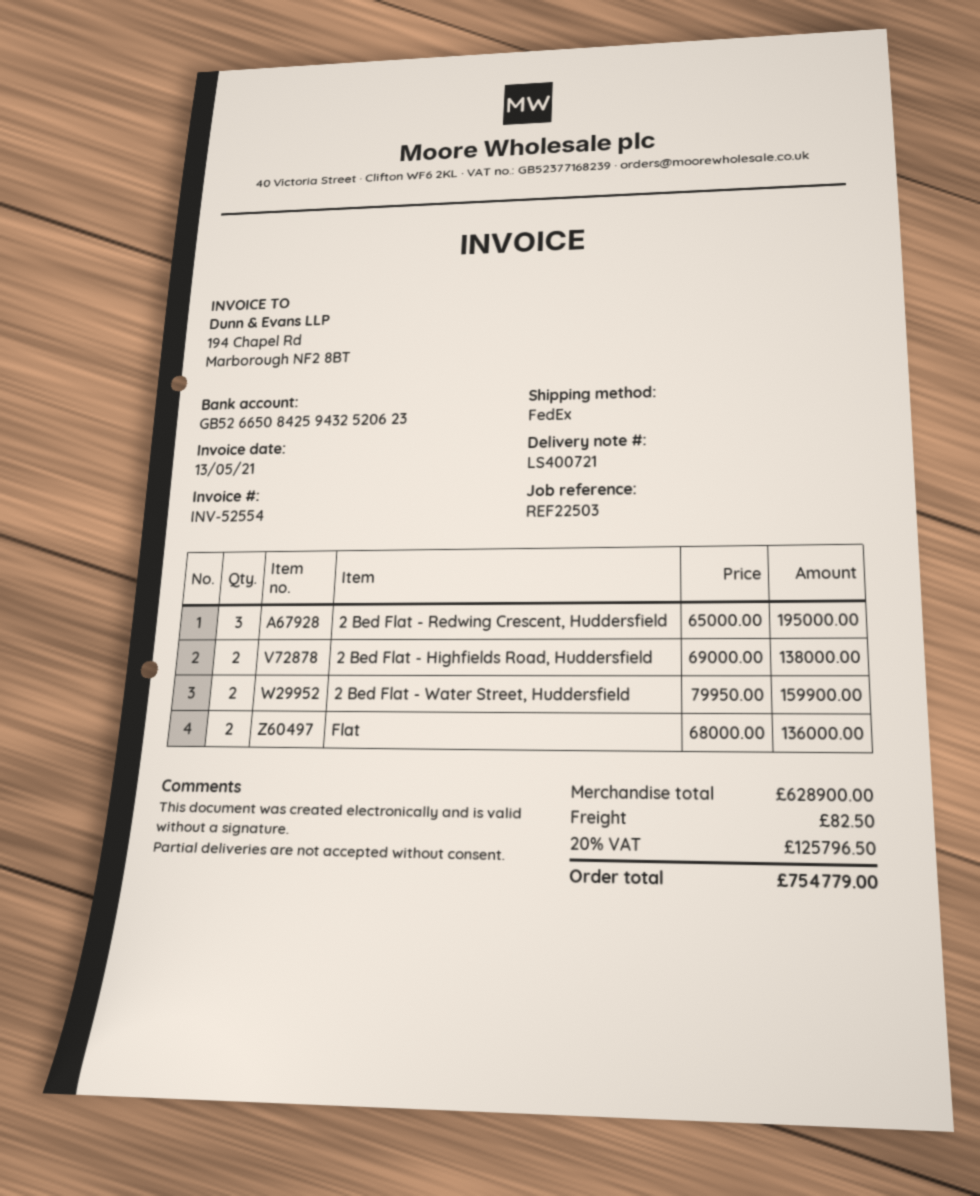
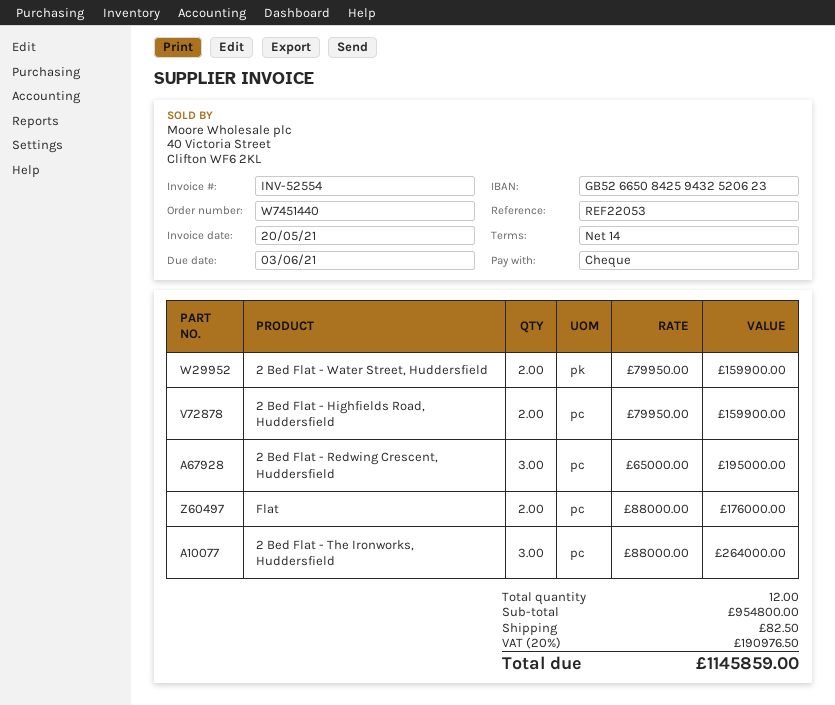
invoice date: 2021-05-13 -> 2021-05-20
reference: REF22503 -> REF22053
2 Bed Flat - Highfields Road, Huddersfield: 2 x 69000.00 = 138000.00 -> 2 x 79950.00 = 159900.00
Flat: 2 x 68000.00 = 136000.00 -> 2 x 88000.00 = 176000.00
2 Bed Flat - The Ironworks, Huddersfield: none -> 3 x 88000.00 = 264000.00
subtotal: 628900.00 -> 954800.00
tax: 20% = 125796.50 -> 20% = 190976.50
total: 754779.00 -> 1145859.00

